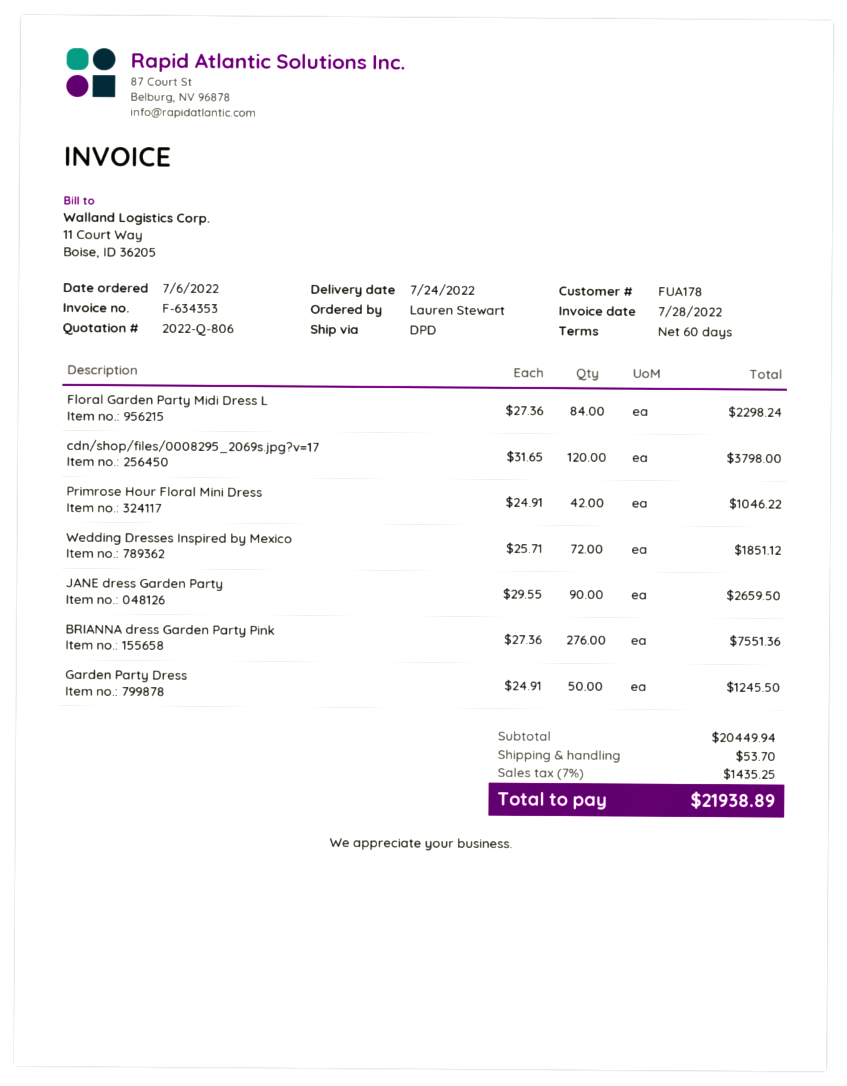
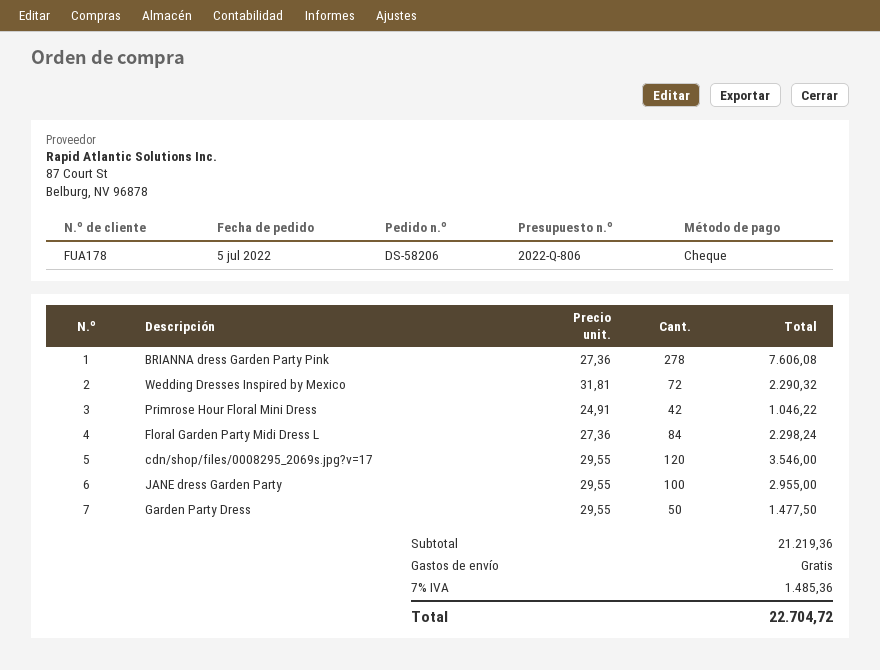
order date: 2022-07-06 -> 2022-07-05
cdn/shop/files/0008295_2069s.jpg?v=17: 120 x 31.65 = 3798.00 -> 120 x 29.55 = 3546.00
Wedding Dresses Inspired by Mexico: 72 x 25.71 = 1851.12 -> 72 x 31.81 = 2290.32
JANE dress Garden Party: 90 x 29.55 = 2659.50 -> 100 x 29.55 = 2955.00
BRIANNA dress Garden Party Pink: 276 x 27.36 = 7551.36 -> 278 x 27.36 = 7606.08
Garden Party Dress: 50 x 24.91 = 1245.50 -> 50 x 29.55 = 1477.50
subtotal: 20449.94 -> 21219.36
shipping: 53.70 -> 0.00
tax: 7% = 1435.25 -> 7% = 1485.36
total: 21938.89 -> 22704.72

